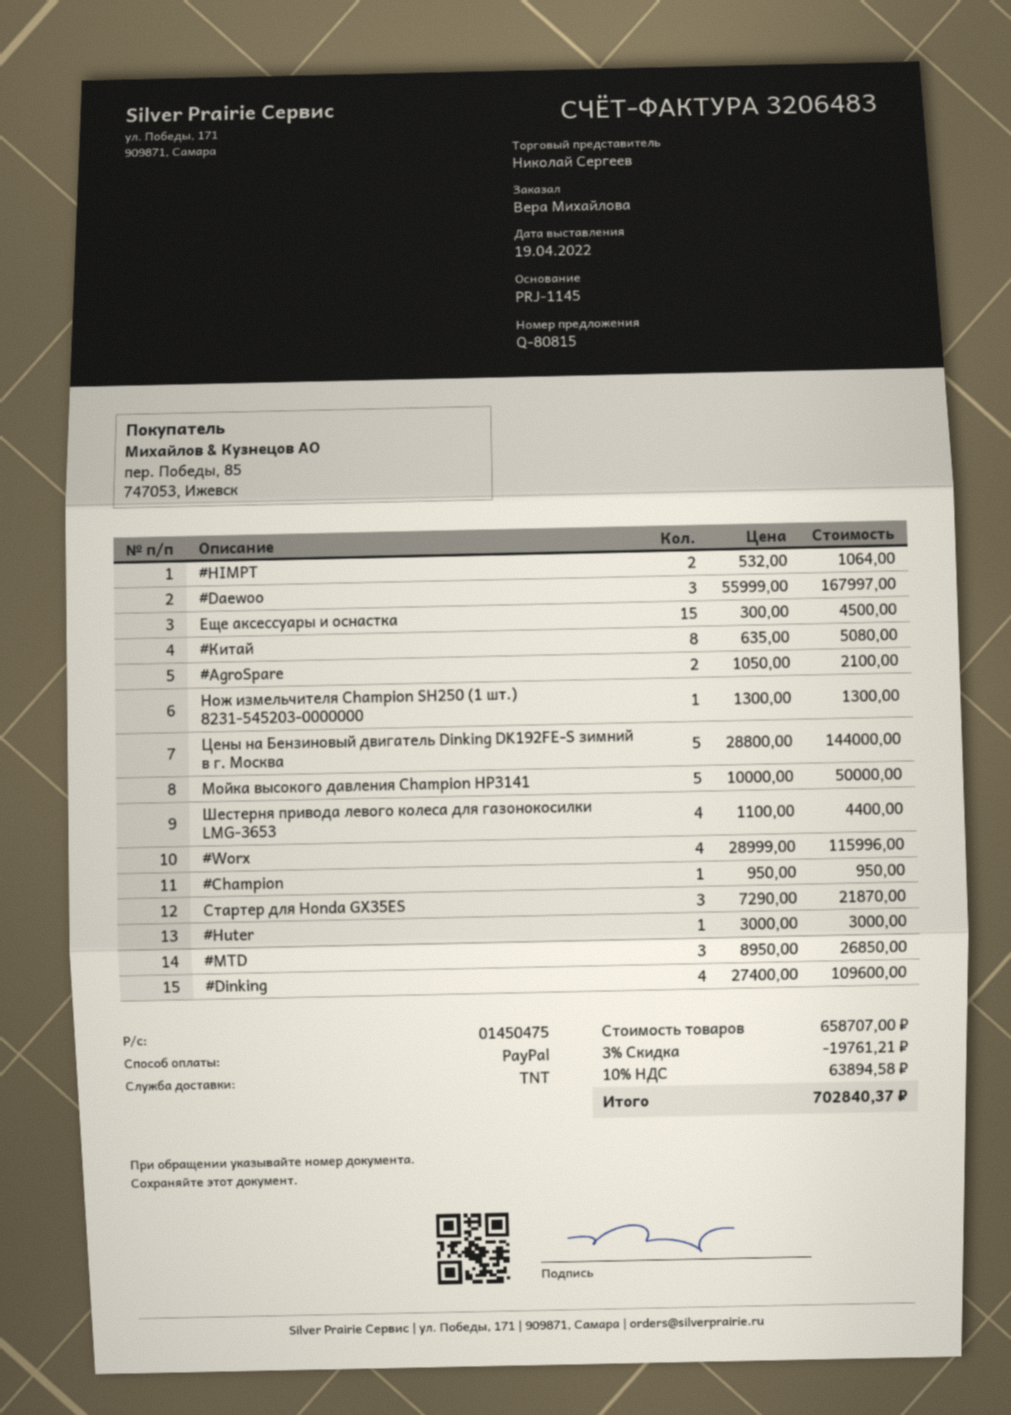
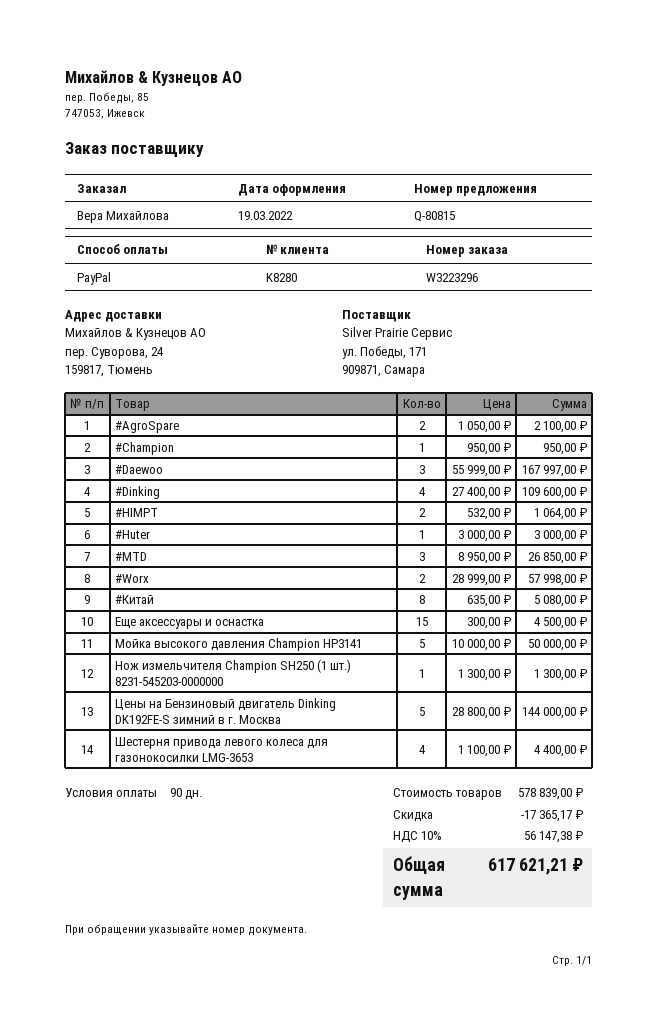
#Worx: 4 x 28999.00 = 115996.00 -> 2 x 28999.00 = 57998.00
Стартер для Honda GX35ES: 3 x 7290.00 = 21870.00 -> none
subtotal: 658707.00 -> 578839.00
discount: 19761.21 -> 17365.17
tax: 10% = 63894.58 -> 10% = 56147.38
total: 702840.37 -> 617621.21

